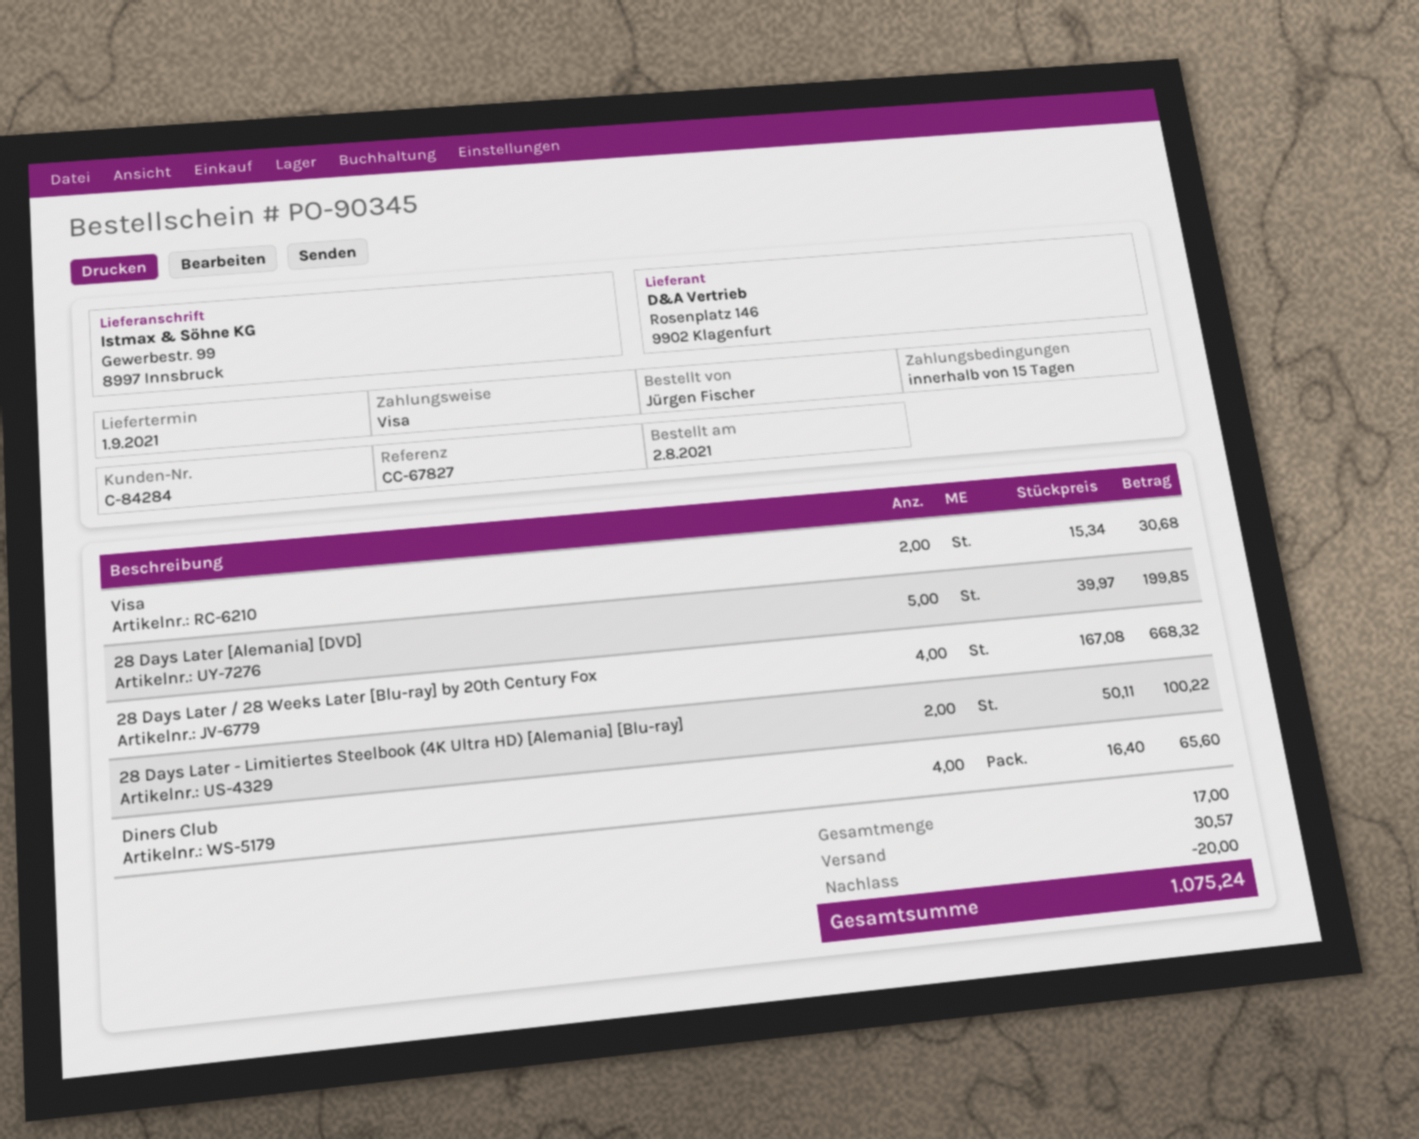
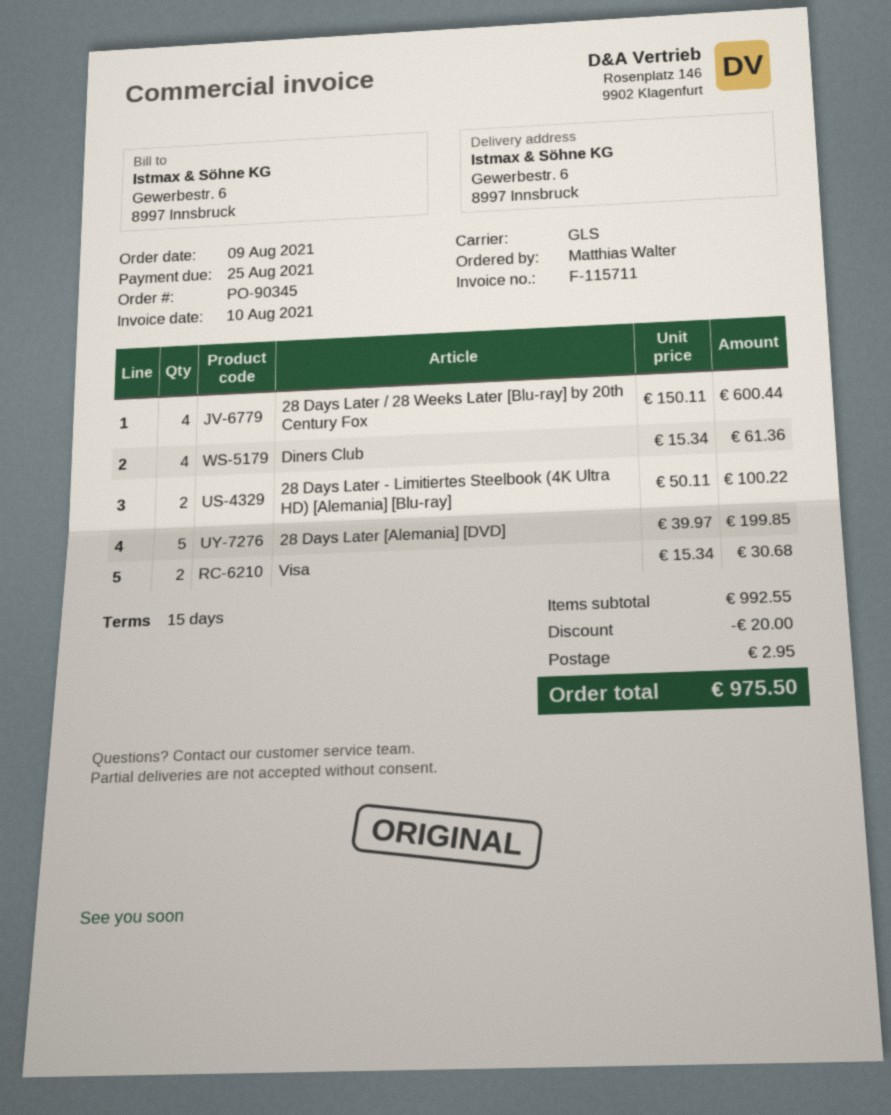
order date: 2021-08-02 -> 2021-08-09
ordered by: Jürgen Fischer -> Matthias Walter
ship to: Gewerbestr. 99, 8997 Innsbruck -> Gewerbestr. 6, 8997 Innsbruck
28 Days Later / 28 Weeks Later [Blu-ray] by 20th Century Fox: 4 x 167.08 = 668.32 -> 4 x 150.11 = 600.44
Diners Club: 4 x 16.40 = 65.60 -> 4 x 15.34 = 61.36
shipping: 30.57 -> 2.95
total: 1075.24 -> 975.50

